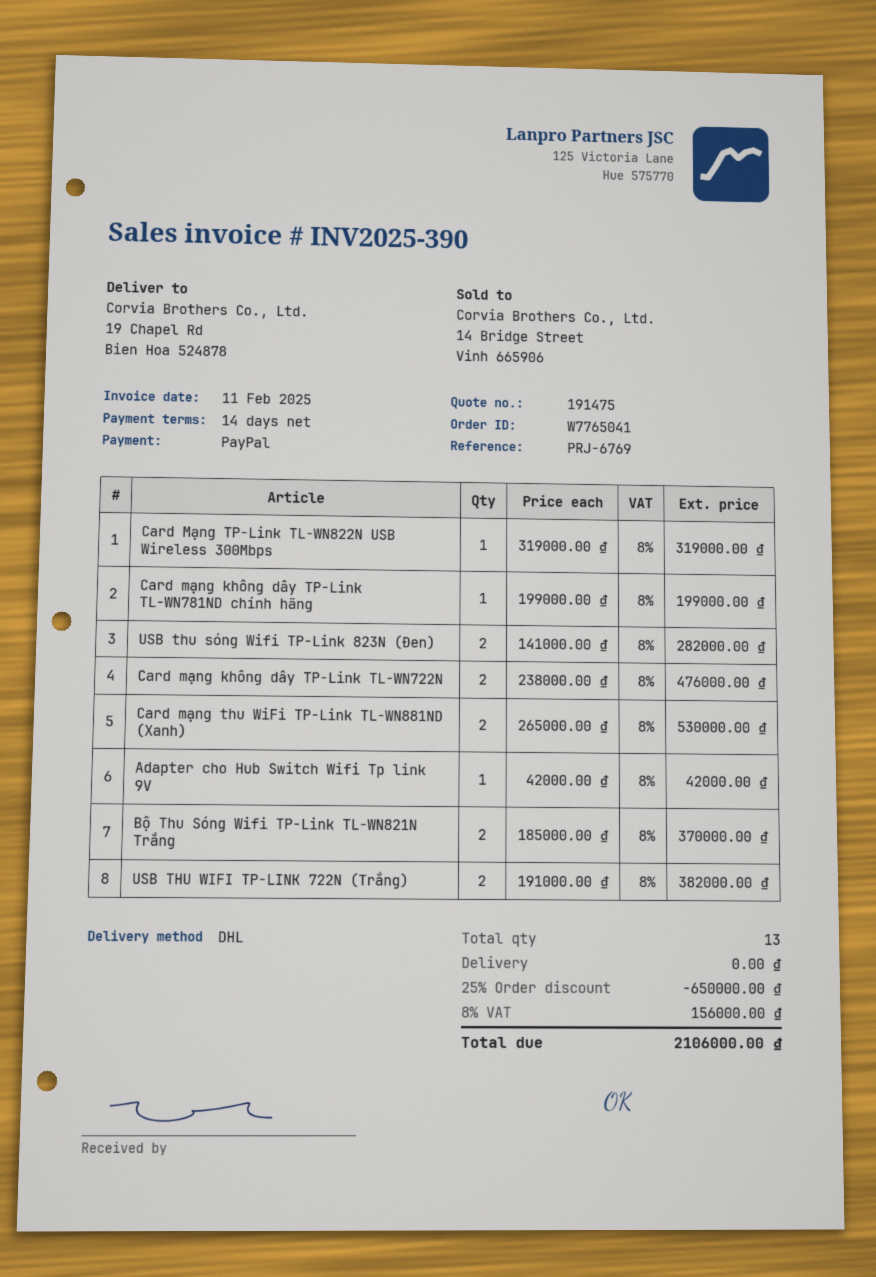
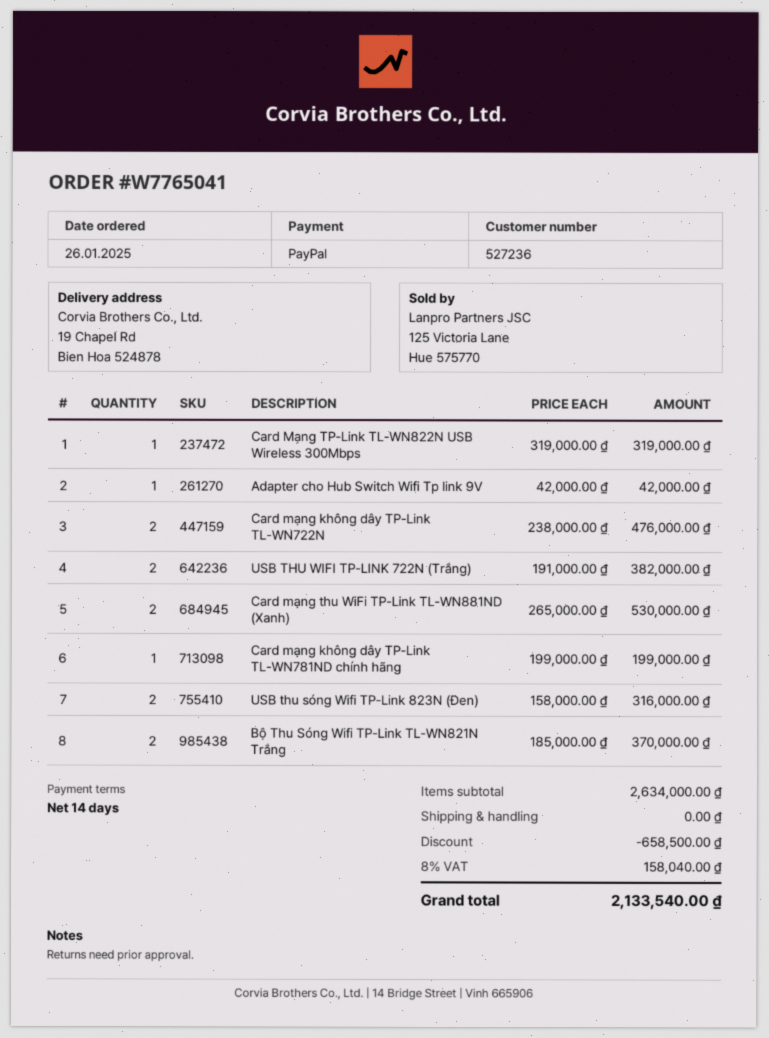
USB thu sóng Wifi TP-Link 823N (Đen): 2 x 141000.00 = 282000.00 -> 2 x 158000.00 = 316000.00
discount: 650000.00 -> 658500.00
tax: 8% = 156000.00 -> 8% = 158040.00
total: 2106000.00 -> 2133540.00

